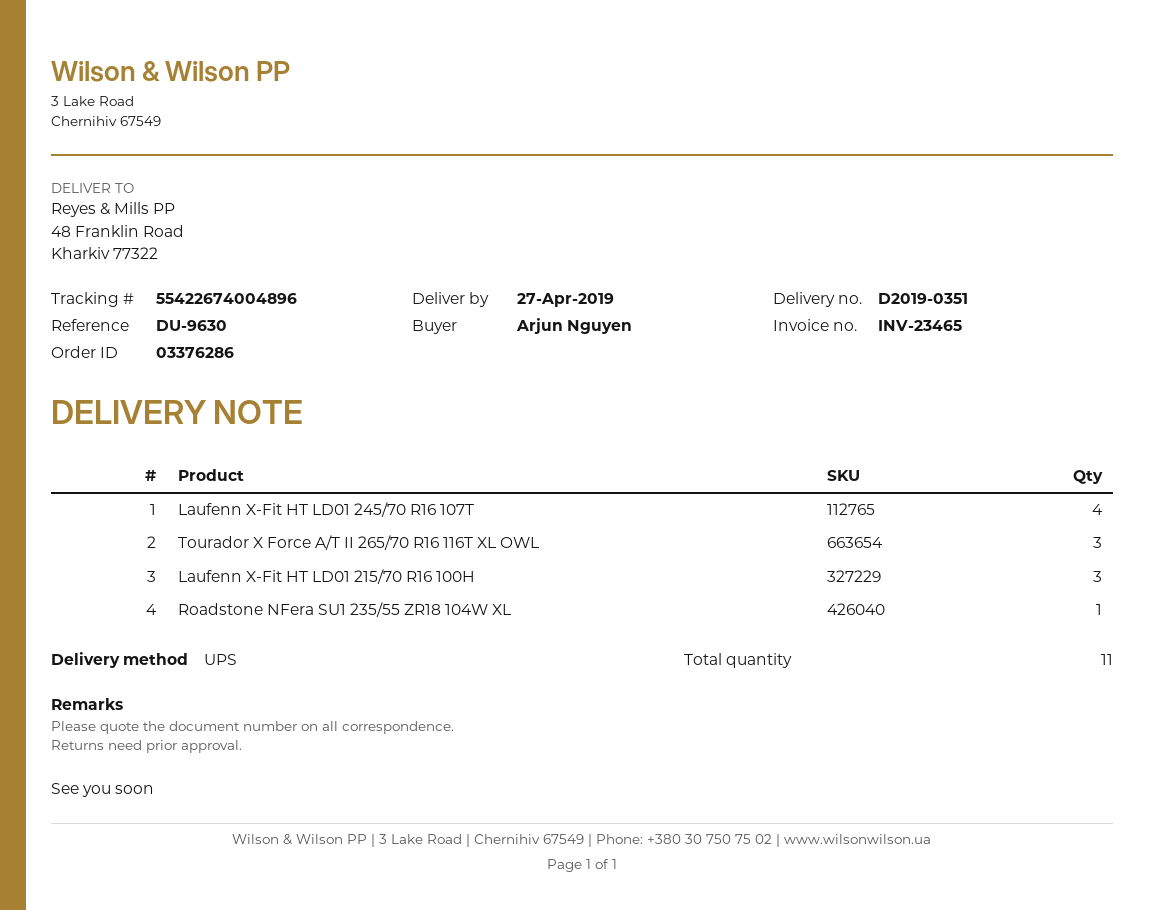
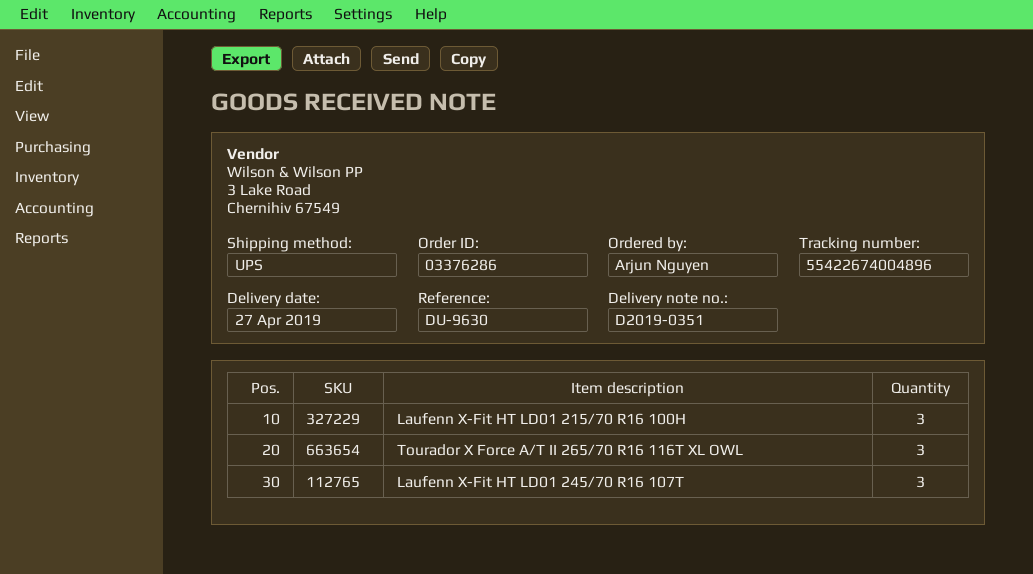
Laufenn X-Fit HT LD01 245/70 R16 107T: 4 -> 3
Roadstone NFera SU1 235/55 ZR18 104W XL: 1 -> none

